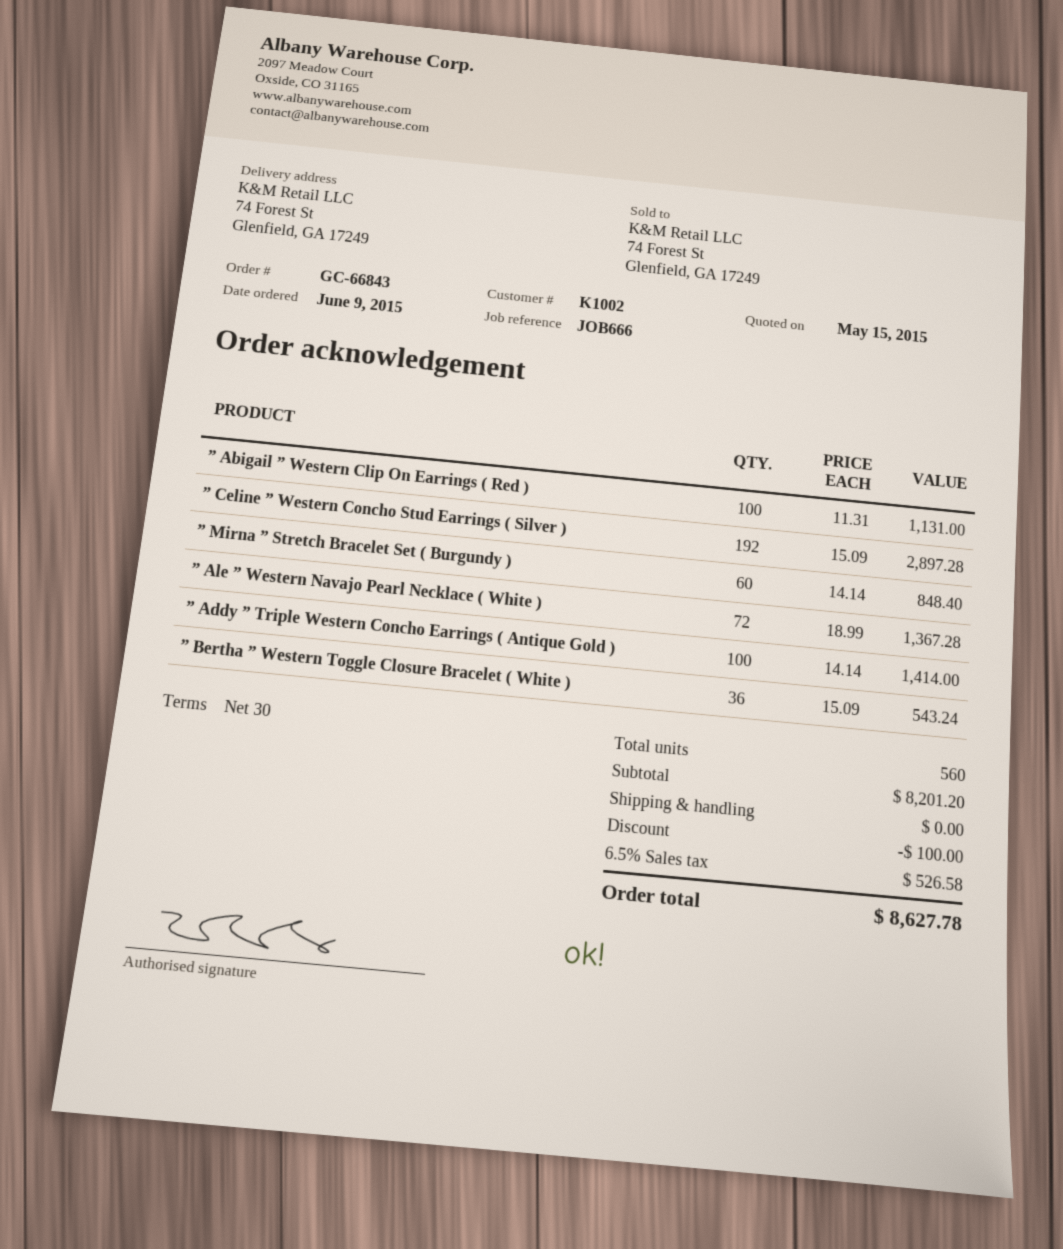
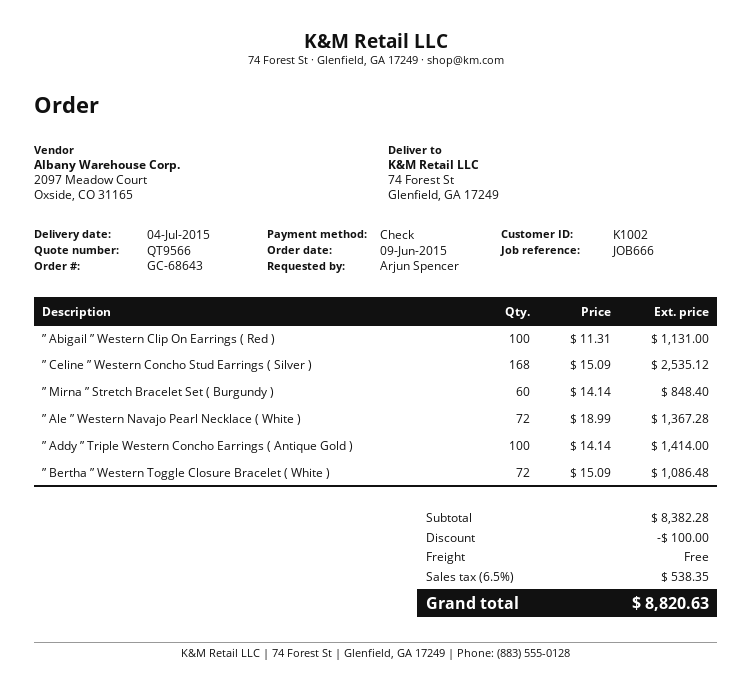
order number: GC-66843 -> GC-68643
” Celine ” Western Concho Stud Earrings ( Silver ): 192 x 15.09 = 2897.28 -> 168 x 15.09 = 2535.12
” Bertha ” Western Toggle Closure Bracelet ( White ): 36 x 15.09 = 543.24 -> 72 x 15.09 = 1086.48
subtotal: 8201.20 -> 8382.28
tax: 6.5% = 526.58 -> 6.5% = 538.35
total: 8627.78 -> 8820.63

